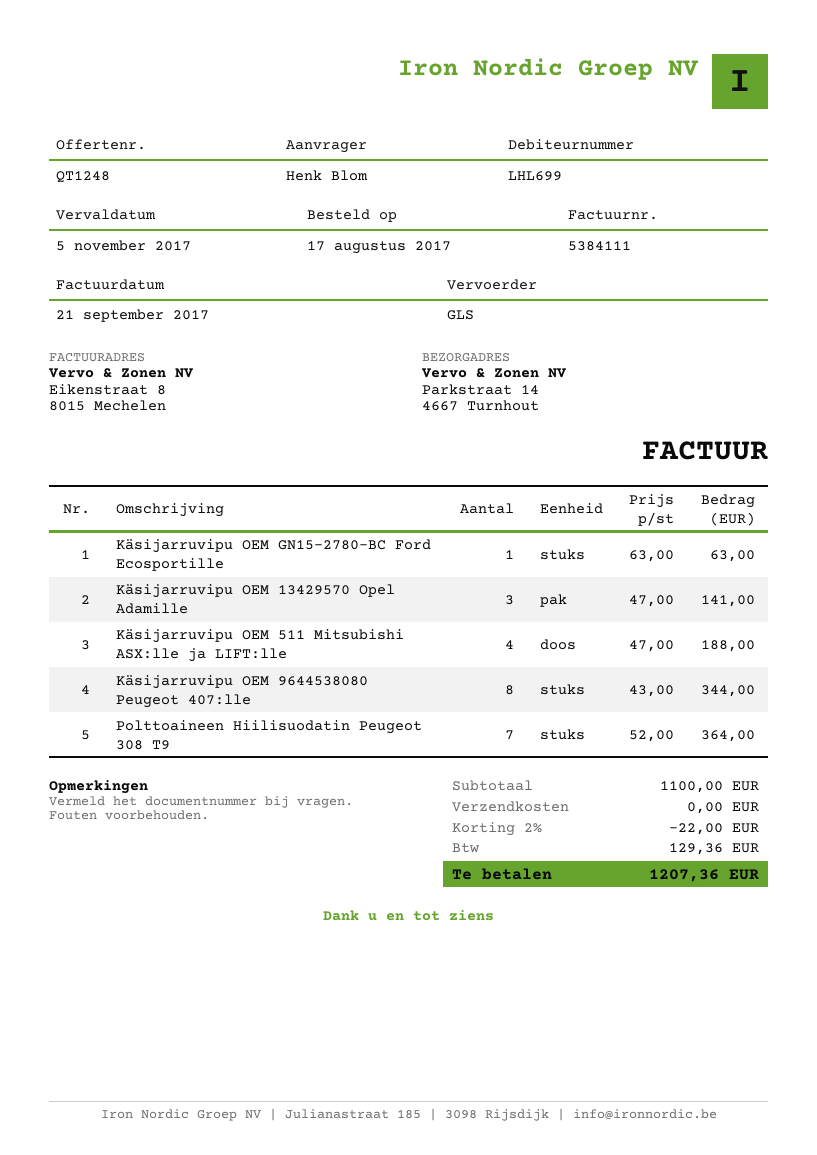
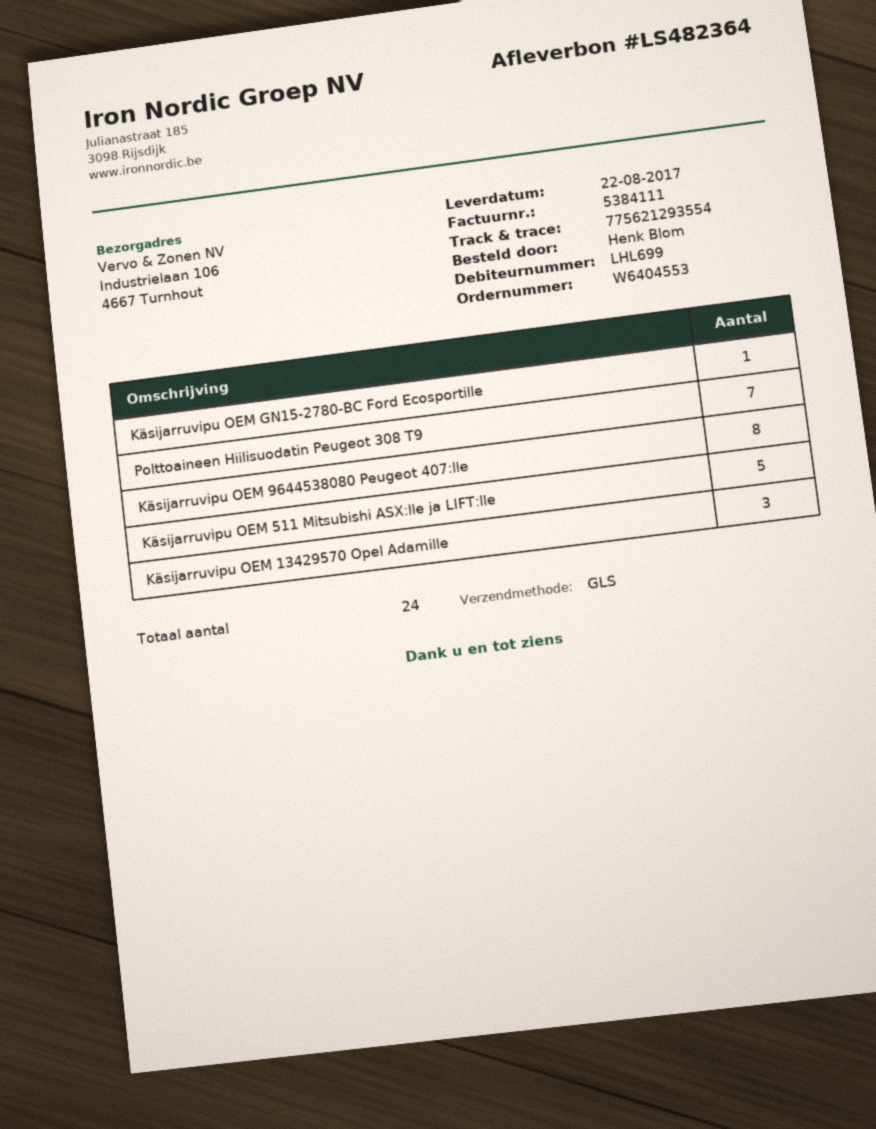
ship to: Parkstraat 14, 4667 Turnhout -> Industrielaan 106, 4667 Turnhout
Käsijarruvipu OEM 511 Mitsubishi ASX:lle ja LIFT:lle: 4 -> 5

